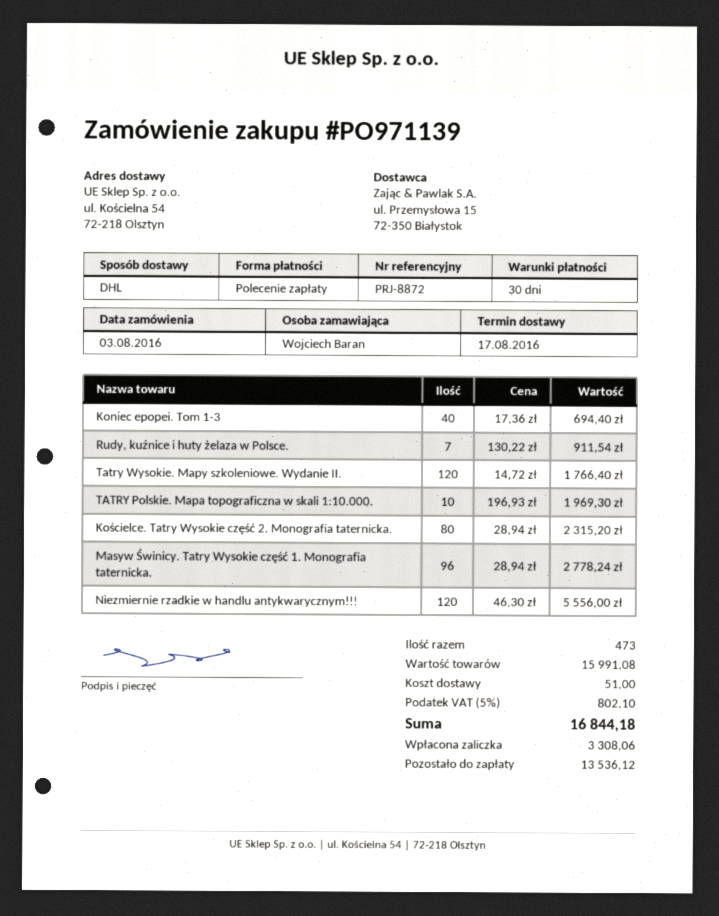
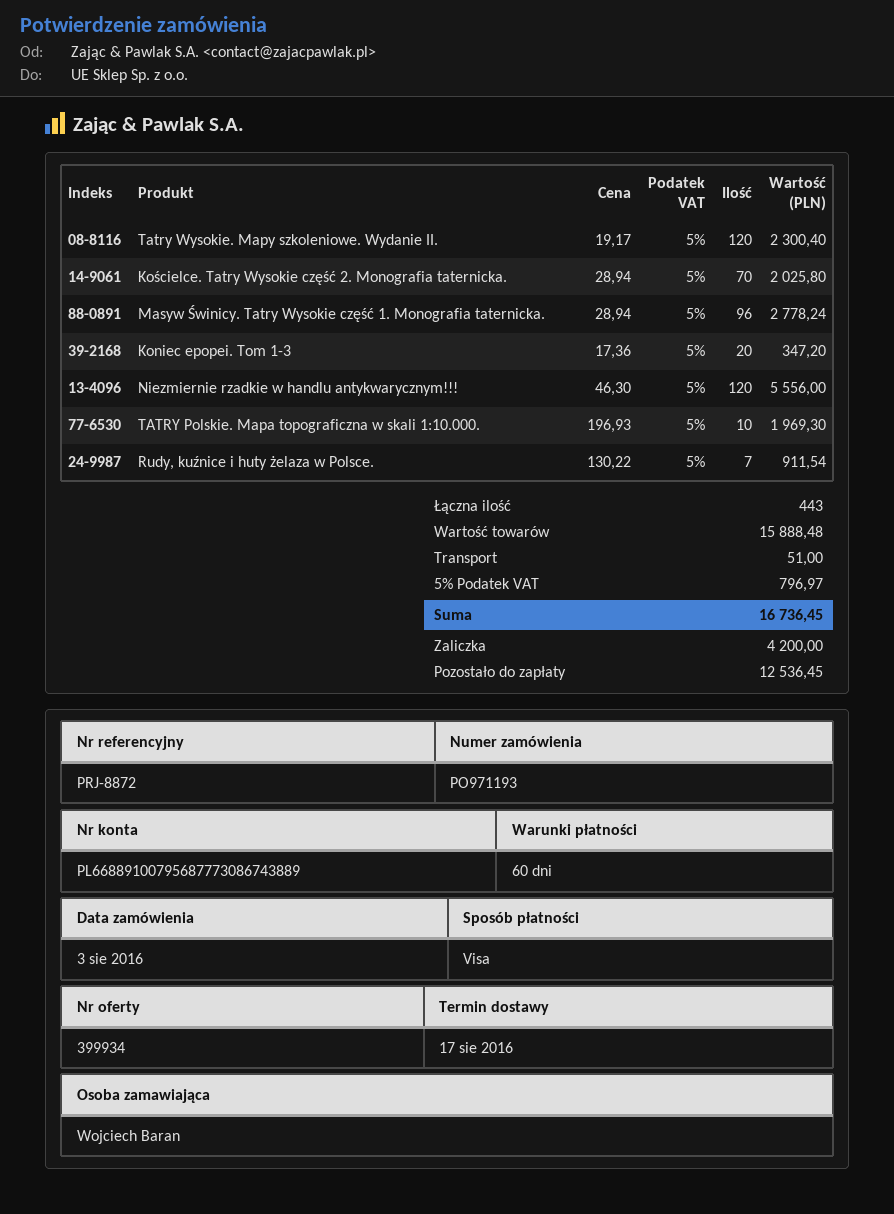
order number: PO971139 -> PO971193
payment terms: 30 days -> 60 days
payment method: direct debit -> Visa
Koniec epopei. Tom 1-3: 40 x 17.36 = 694.40 -> 20 x 17.36 = 347.20
Tatry Wysokie. Mapy szkoleniowe. Wydanie II.: 120 x 14.72 = 1766.40 -> 120 x 19.17 = 2300.40
Kościelce. Tatry Wysokie część 2. Monografia taternicka.: 80 x 28.94 = 2315.20 -> 70 x 28.94 = 2025.80
total quantity: 473 -> 443
subtotal: 15991.08 -> 15888.48
tax: 5% = 802.10 -> 5% = 796.97
total: 16844.18 -> 16736.45
deposit: 3308.06 -> 4200.00
balance: 13536.12 -> 12536.45

